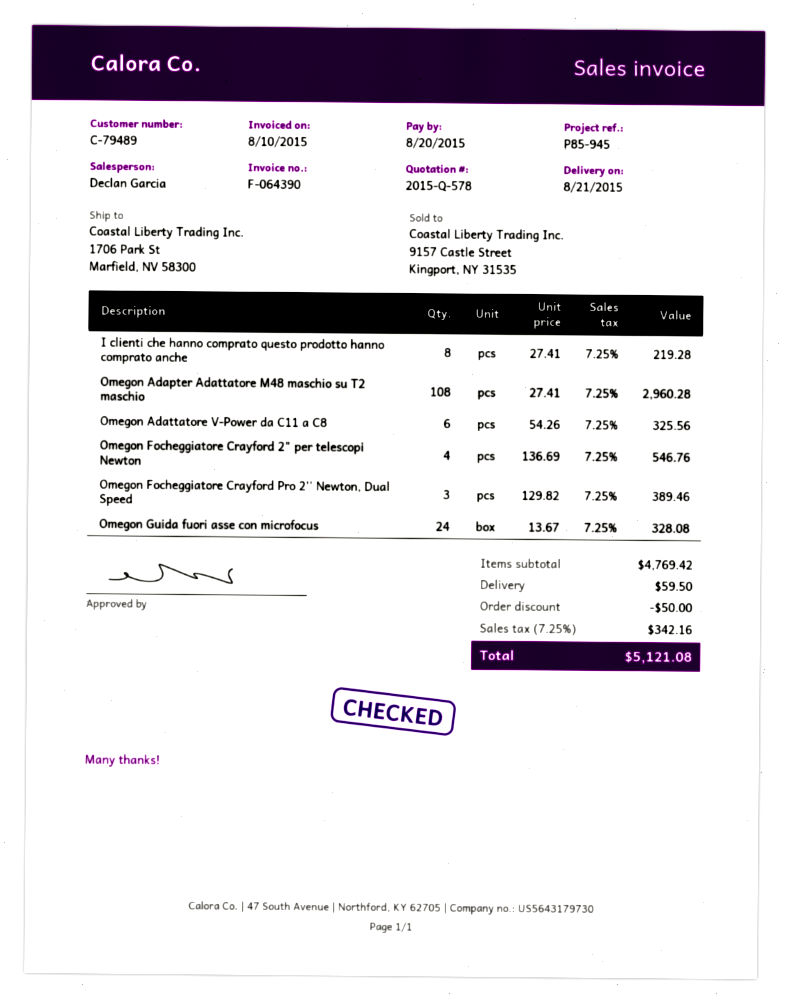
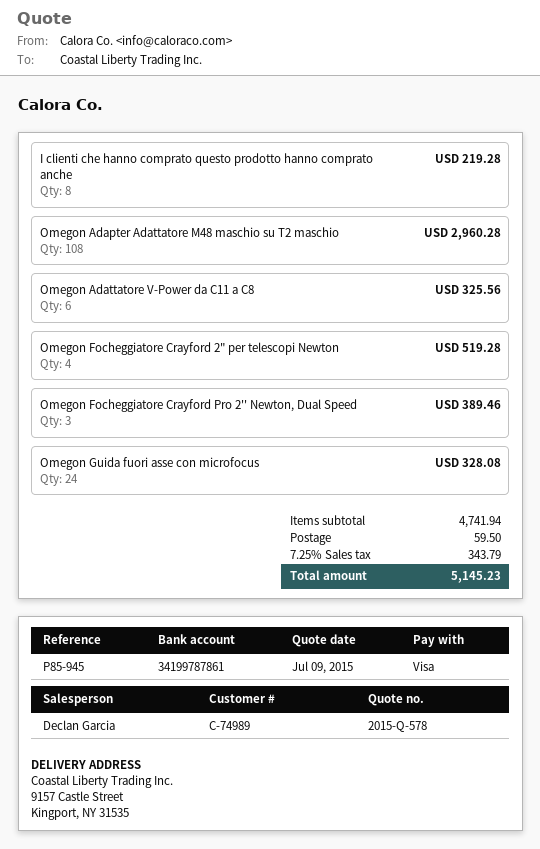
customer number: C-79489 -> C-74989
ship to: 1706 Park St, Marfield, NV 58300 -> 9157 Castle Street, Kingport, NY 31535
Omegon Focheggiatore Crayford 2" per telescopi Newton: 4 for 546.76 -> 4 for 519.28
subtotal: 4769.42 -> 4741.94
discount: 50.00 -> none
tax: 7.25% = 342.16 -> 7.25% = 343.79
total: 5121.08 -> 5145.23

